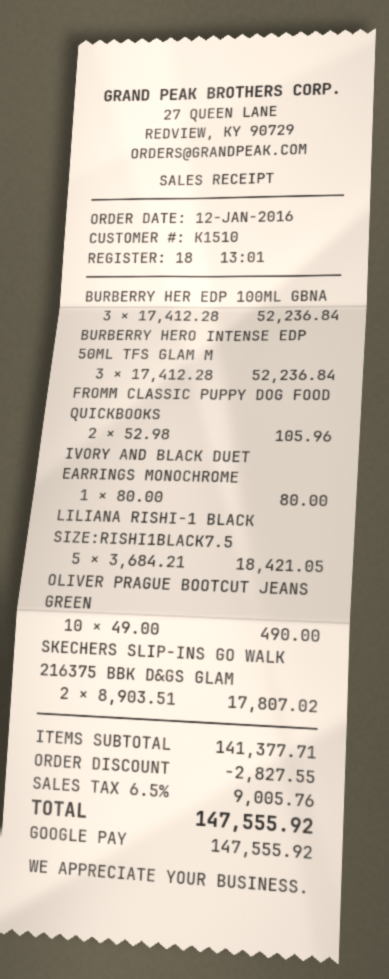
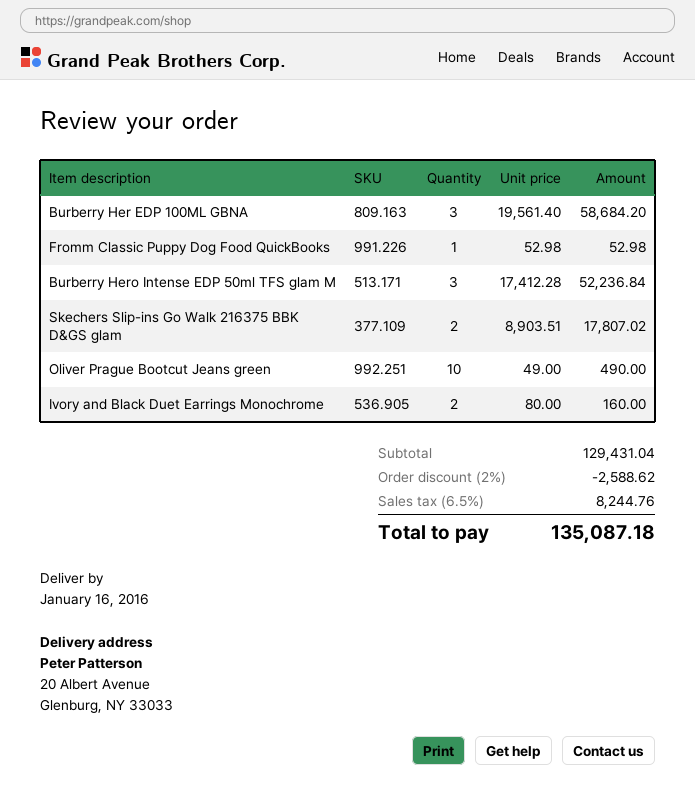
BURBERRY HER EDP 100ML GBNA: 3 x 17412.28 = 52236.84 -> 3 x 19561.40 = 58684.20
FROMM CLASSIC PUPPY DOG FOOD QUICKBOOKS: 2 x 52.98 = 105.96 -> 1 x 52.98 = 52.98
IVORY AND BLACK DUET EARRINGS MONOCHROME: 1 x 80.00 = 80.00 -> 2 x 80.00 = 160.00
LILIANA RISHI-1 BLACK SIZE:RISHI1BLACK7.5: 5 x 3684.21 = 18421.05 -> none
subtotal: 141377.71 -> 129431.04
discount: 2827.55 -> 2588.62
tax: 6.5% = 9005.76 -> 6.5% = 8244.76
total: 147555.92 -> 135087.18

